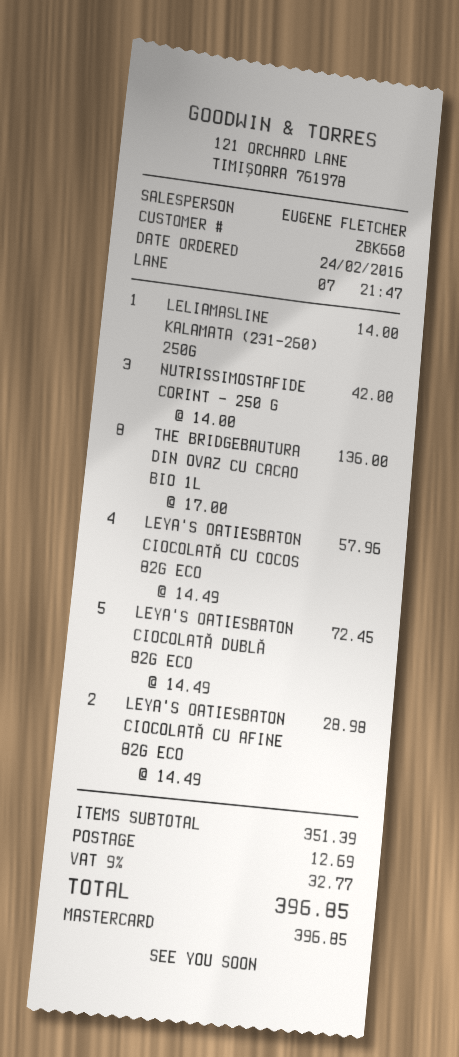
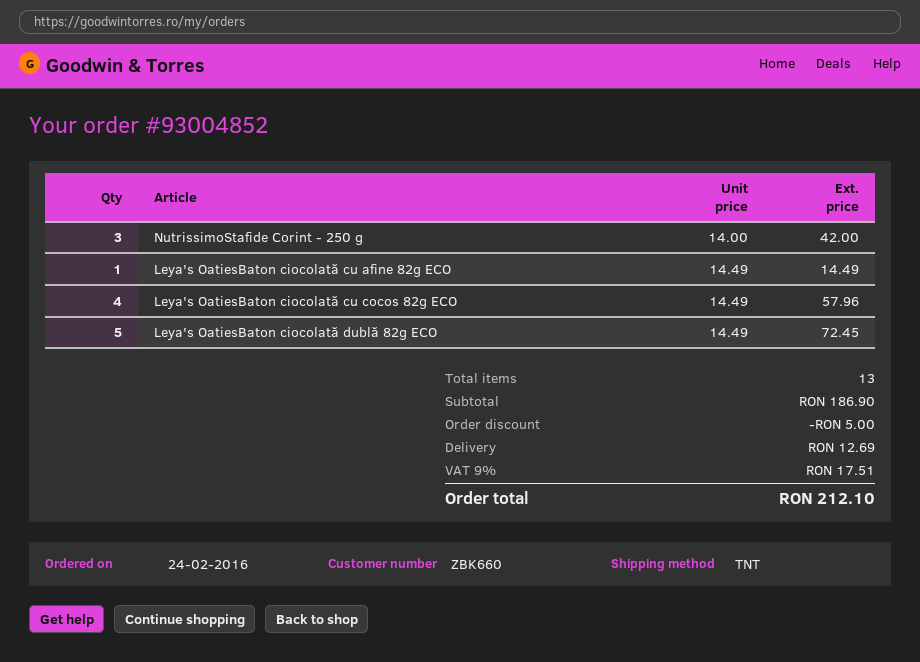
LELIAMASLINE KALAMATA (231-260) 250G: 1 x 14.00 = 14.00 -> none
THE BRIDGEBAUTURA DIN OVAZ CU CACAO BIO 1L: 8 x 17.00 = 136.00 -> none
LEYA'S OATIESBATON CIOCOLATĂ CU AFINE 82G ECO: 2 x 14.49 = 28.98 -> 1 x 14.49 = 14.49
subtotal: 351.39 -> 186.90
discount: none -> 5.00
tax: 9% = 32.77 -> 9% = 17.51
total: 396.85 -> 212.10

